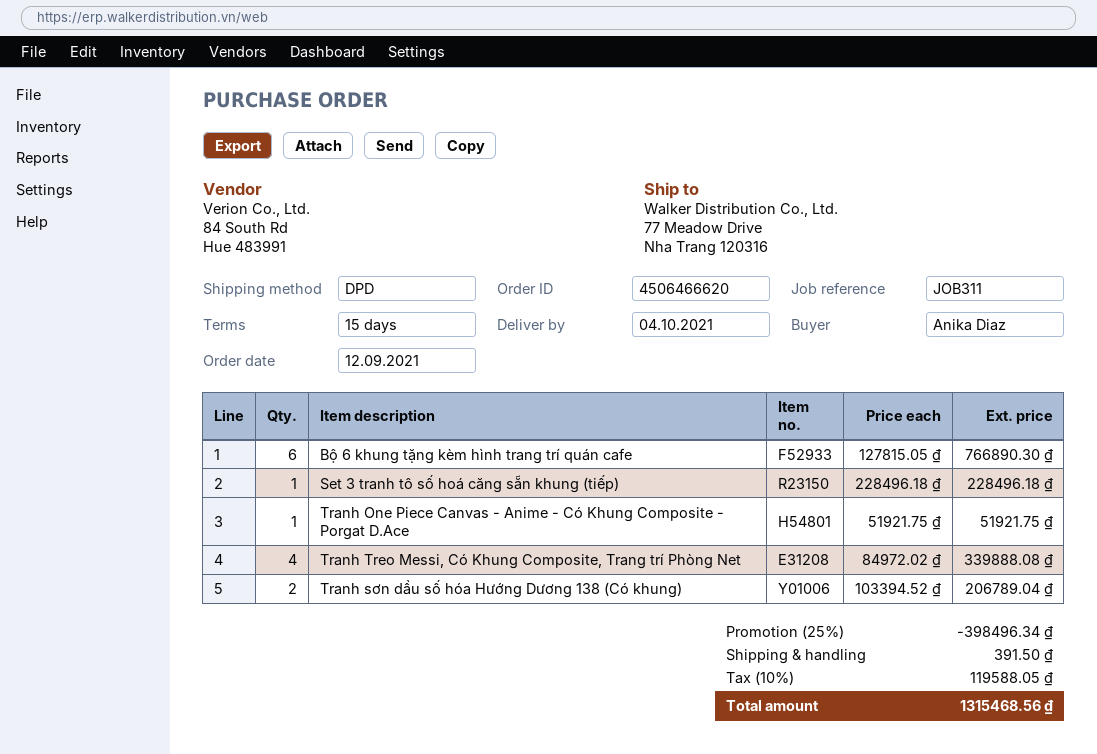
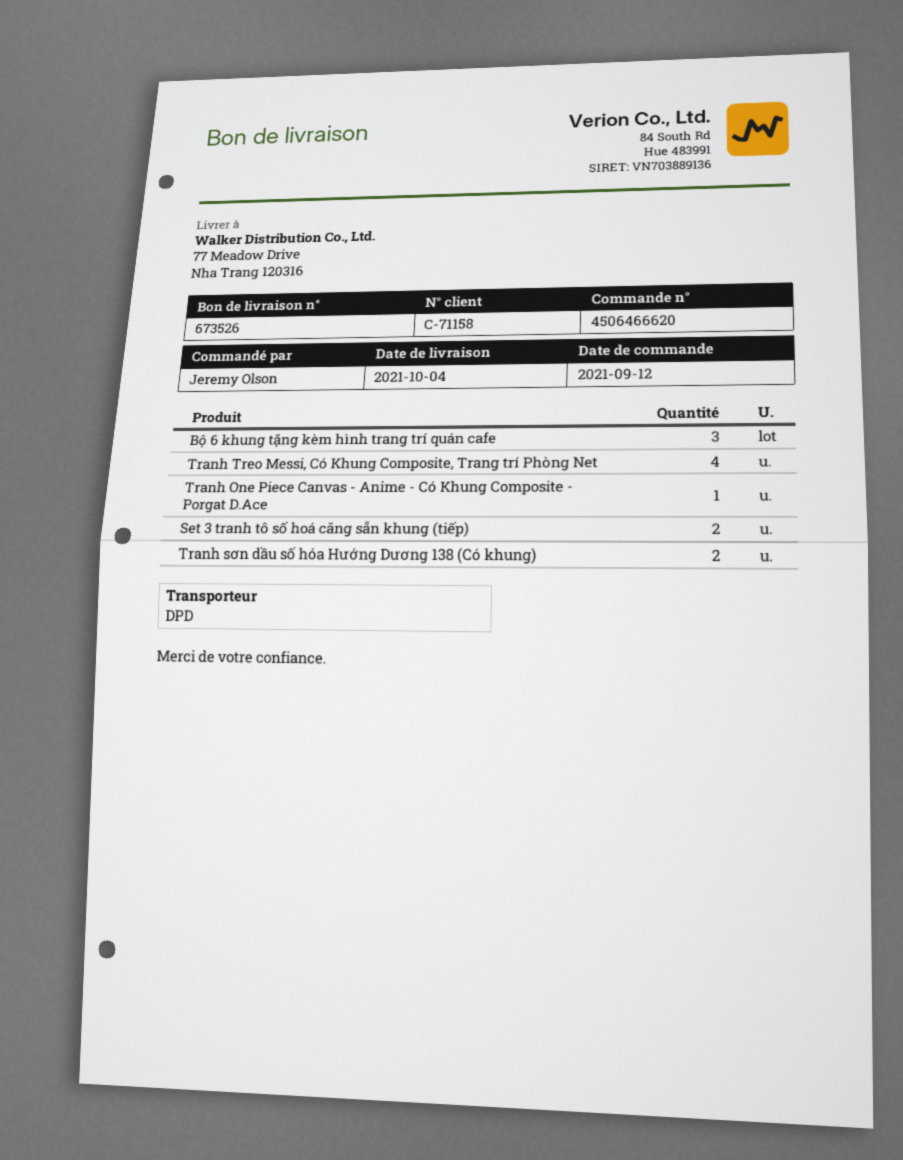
ordered by: Anika Diaz -> Jeremy Olson
Bộ 6 khung tặng kèm hình trang trí quán cafe: 6 -> 3
Set 3 tranh tô số hoá căng sẵn khung (tiếp): 1 -> 2

